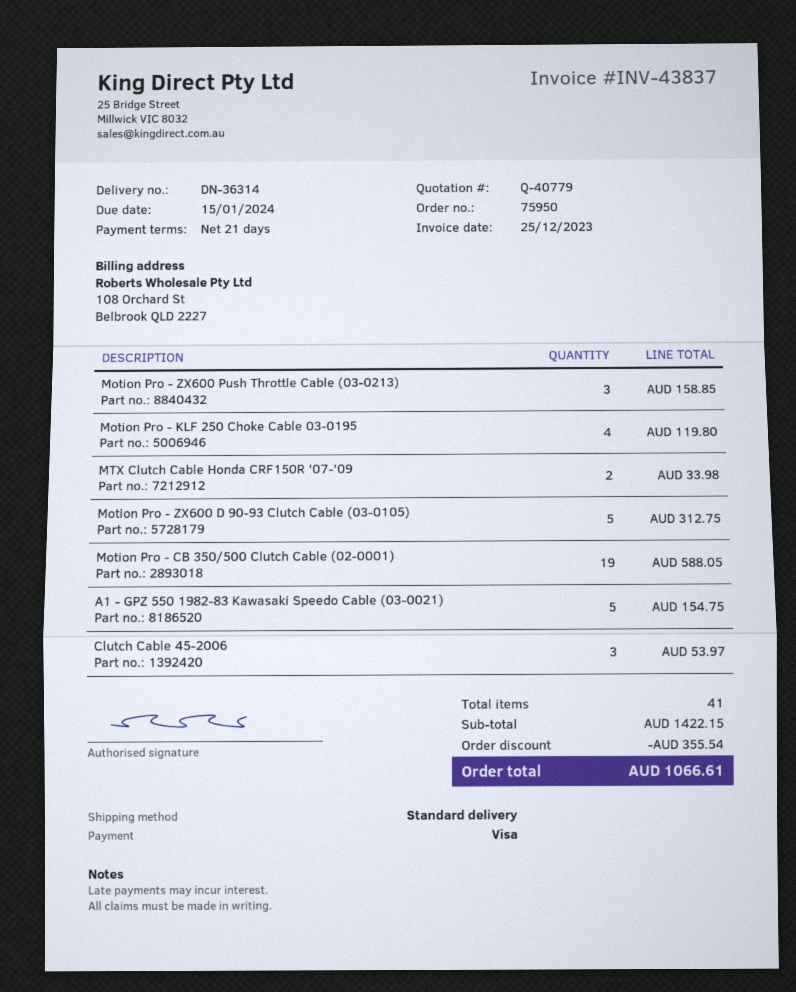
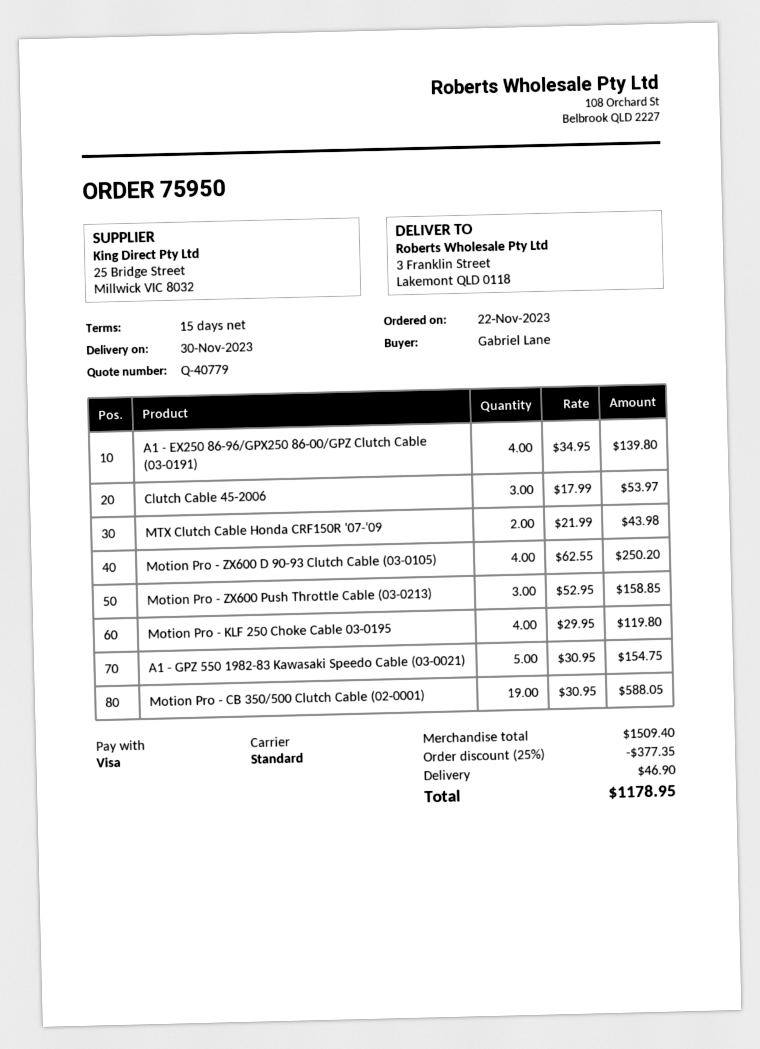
payment terms: 21 days -> 15 days
MTX Clutch Cable Honda CRF150R '07-'09: 2 for 33.98 -> 2 for 43.98
Motion Pro - ZX600 D 90-93 Clutch Cable (03-0105): 5 for 312.75 -> 4 for 250.20
A1 - EX250 86-96/GPX250 86-00/GPZ Clutch Cable (03-0191): none -> 4 for 139.80
subtotal: 1422.15 -> 1509.40
discount: 355.54 -> 377.35
shipping: none -> 46.90
total: 1066.61 -> 1178.95

